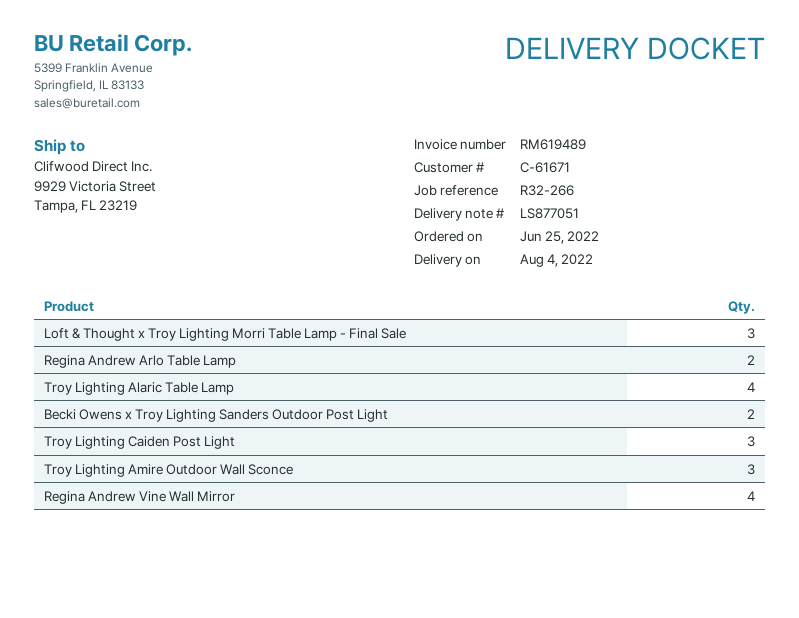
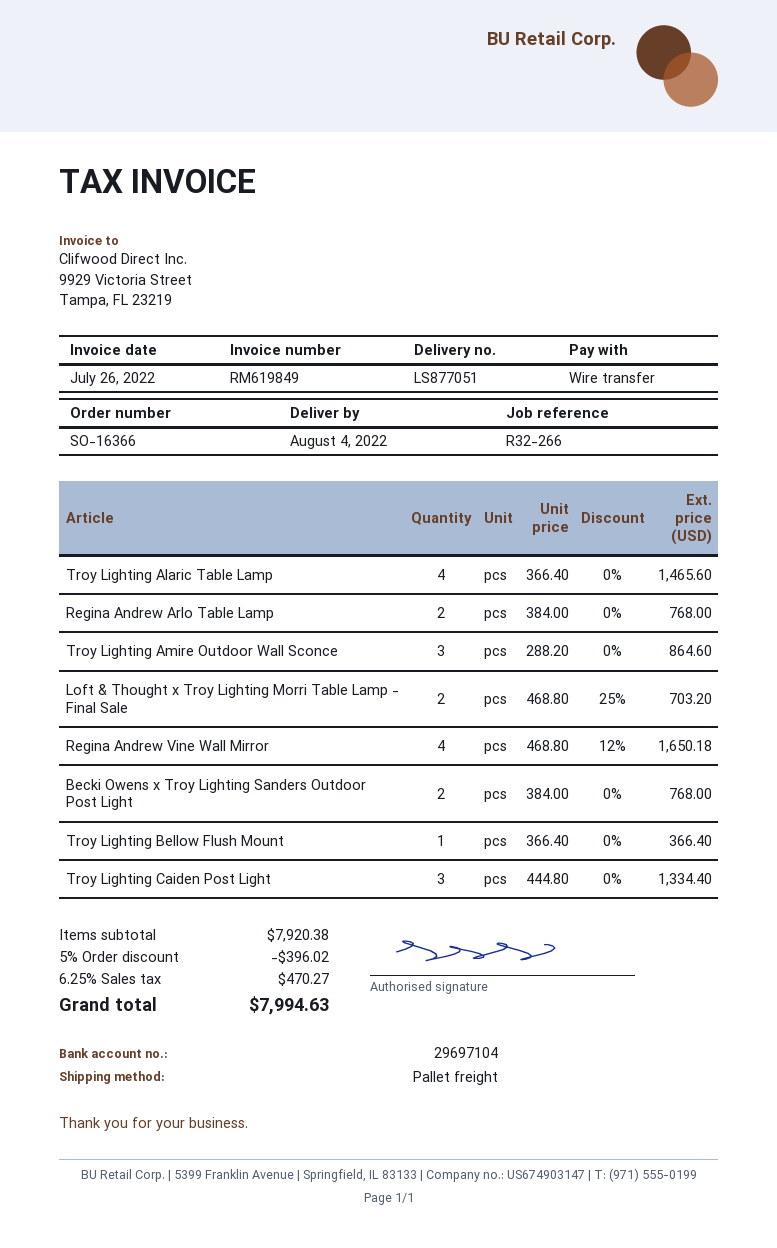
invoice number: RM619489 -> RM619849
Loft & Thought x Troy Lighting Morri Table Lamp - Final Sale: 3 -> 2
Troy Lighting Bellow Flush Mount: none -> 1

